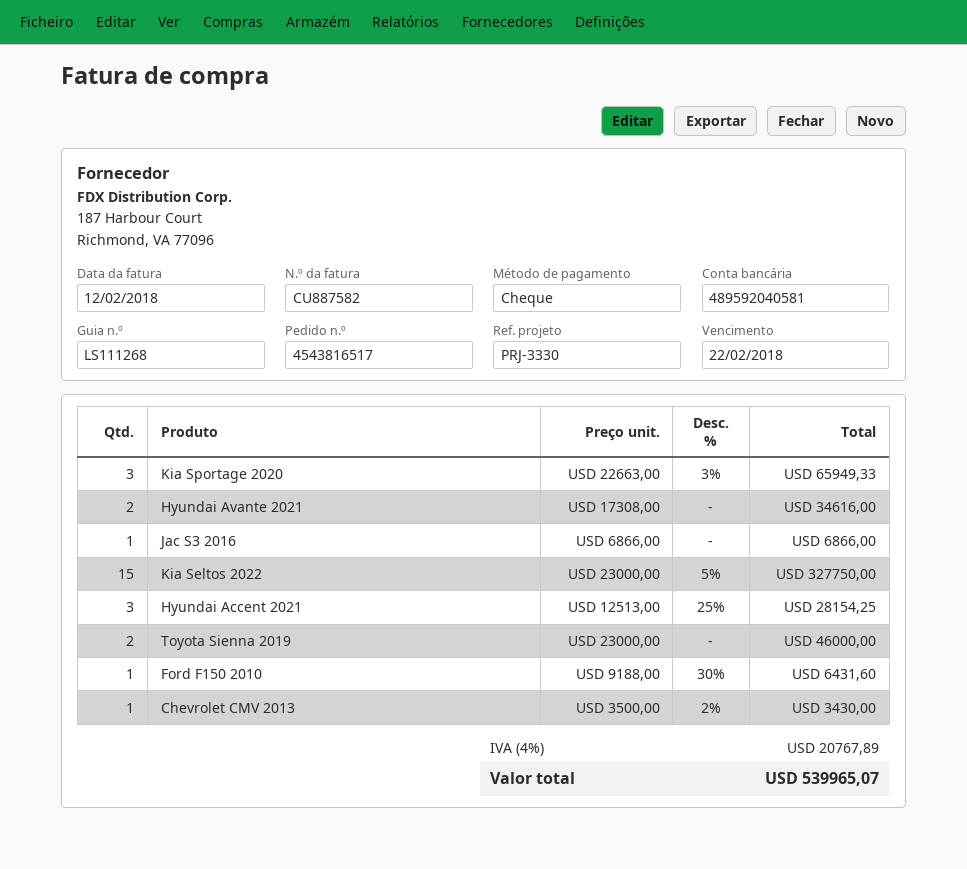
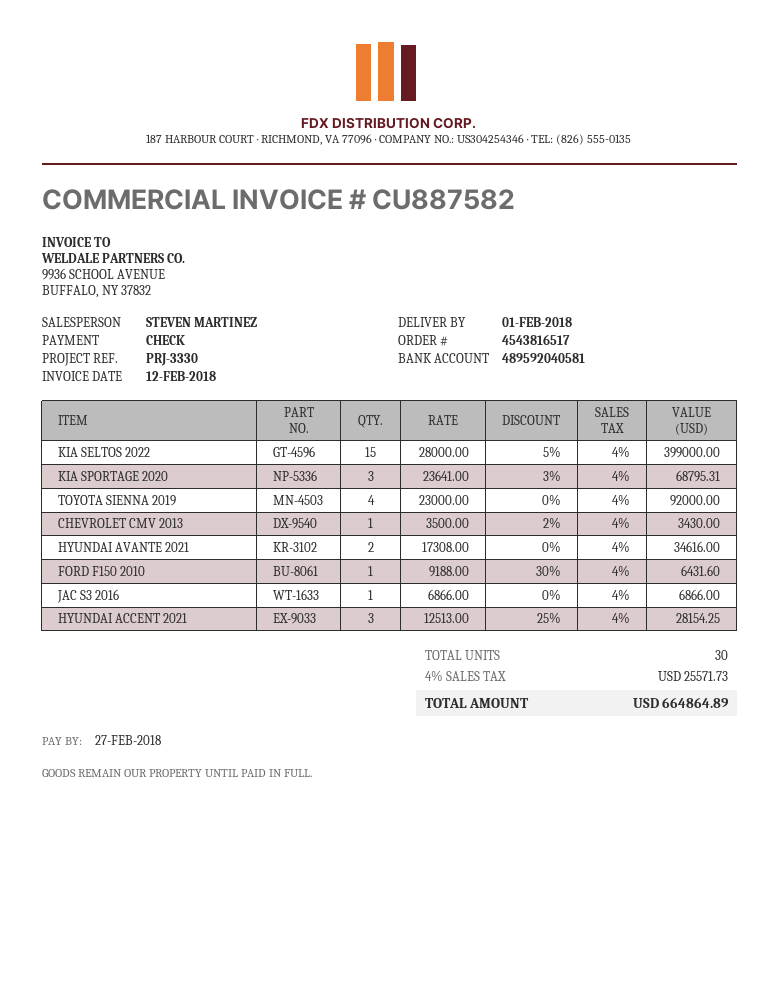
due date: 2018-02-22 -> 2018-02-27
Kia Sportage 2020: 3 x 22663.00 - 3% = 65949.33 -> 3 x 23641.00 - 3% = 68795.31
Kia Seltos 2022: 15 x 23000.00 - 5% = 327750.00 -> 15 x 28000.00 - 5% = 399000.00
Toyota Sienna 2019: 2 x 23000.00 = 46000.00 -> 4 x 23000.00 = 92000.00
tax: 4% = 20767.89 -> 4% = 25571.73
total: 539965.07 -> 664864.89

